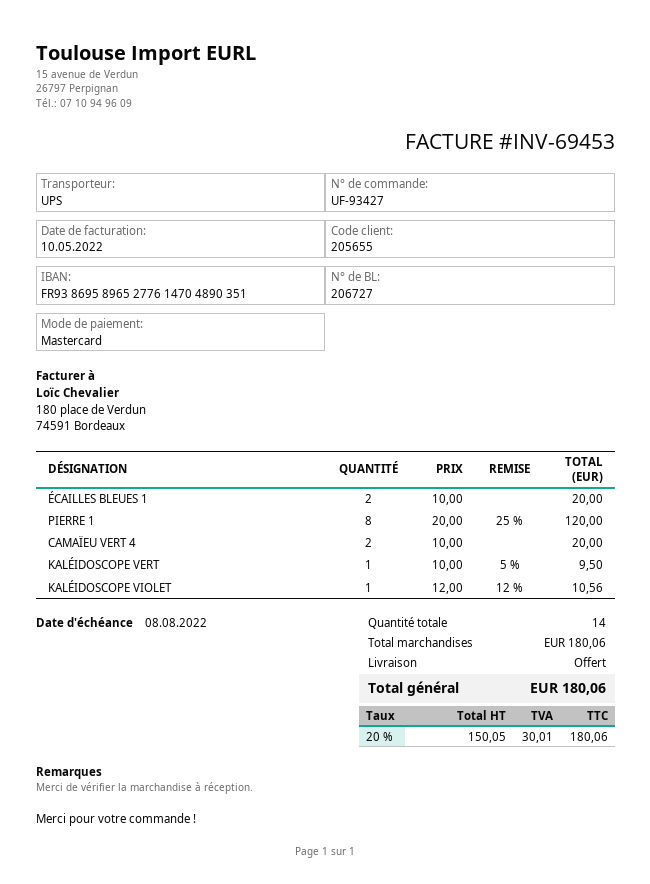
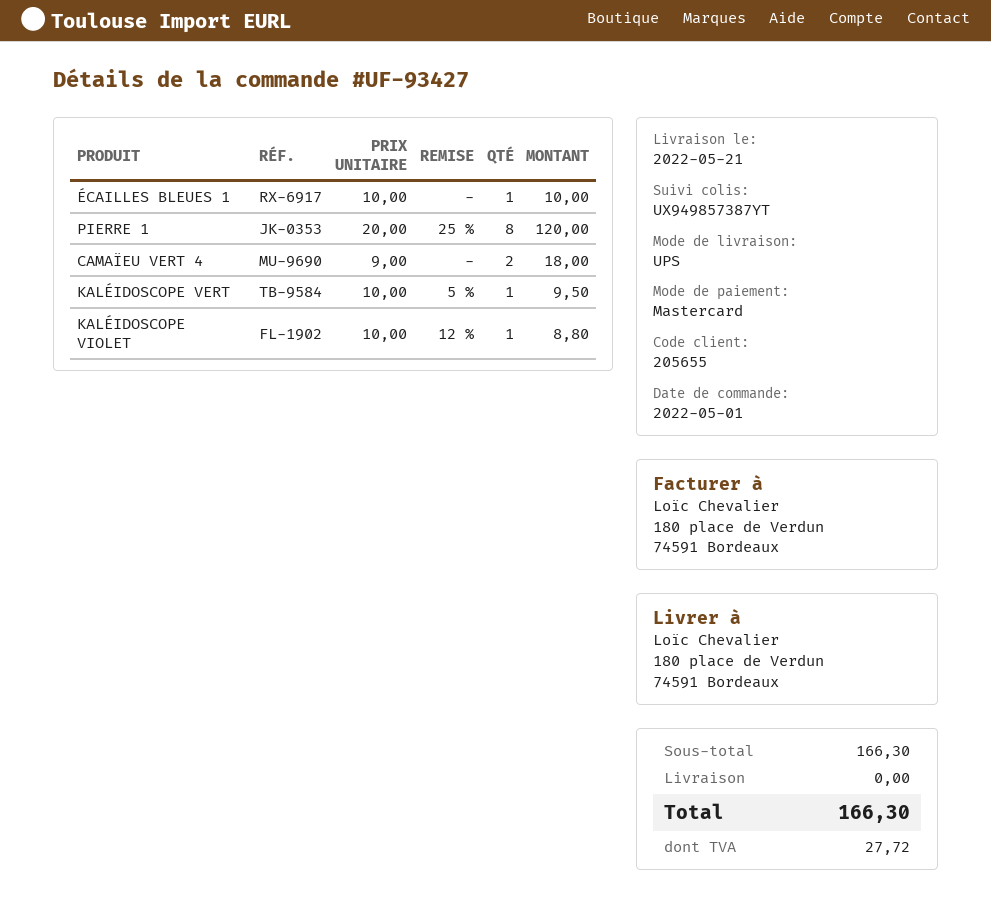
ÉCAILLES BLEUES 1: 2 x 10.00 = 20.00 -> 1 x 10.00 = 10.00
CAMAÏEU VERT 4: 2 x 10.00 = 20.00 -> 2 x 9.00 = 18.00
KALÉIDOSCOPE VIOLET: 1 x 12.00 - 12% = 10.56 -> 1 x 10.00 - 12% = 8.80
subtotal: 180.06 -> 166.30
tax: 30.01 -> 27.72
total: 180.06 -> 166.30

